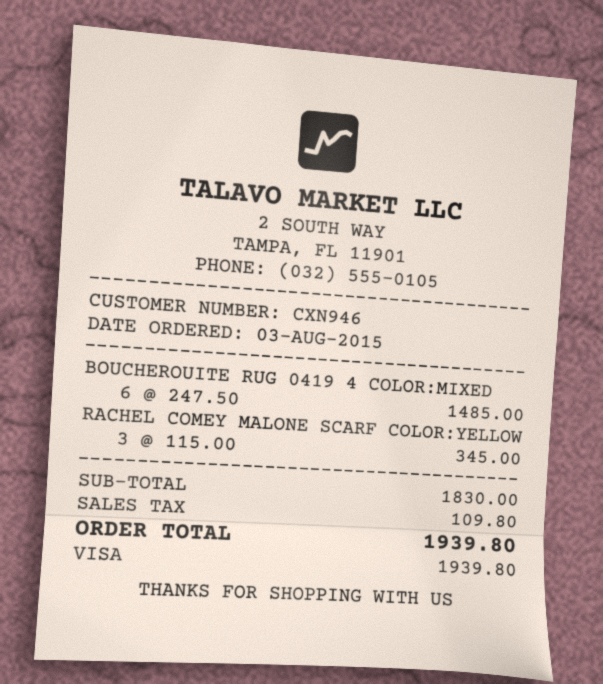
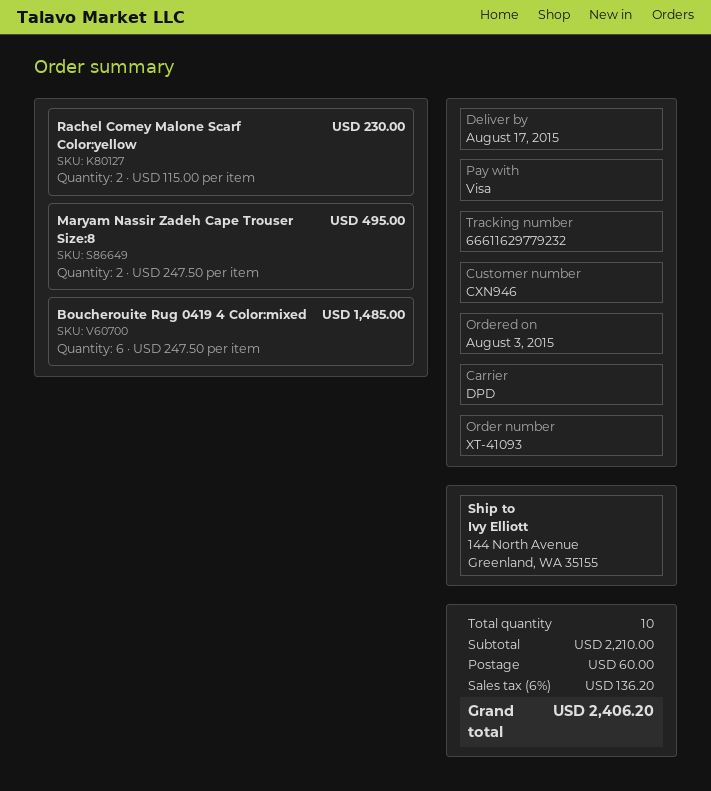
RACHEL COMEY MALONE SCARF COLOR:YELLOW: 3 x 115.00 = 345.00 -> 2 x 115.00 = 230.00
Maryam Nassir Zadeh Cape Trouser Size:8: none -> 2 x 247.50 = 495.00
subtotal: 1830.00 -> 2210.00
shipping: none -> 60.00
tax: 109.80 -> 136.20
total: 1939.80 -> 2406.20

